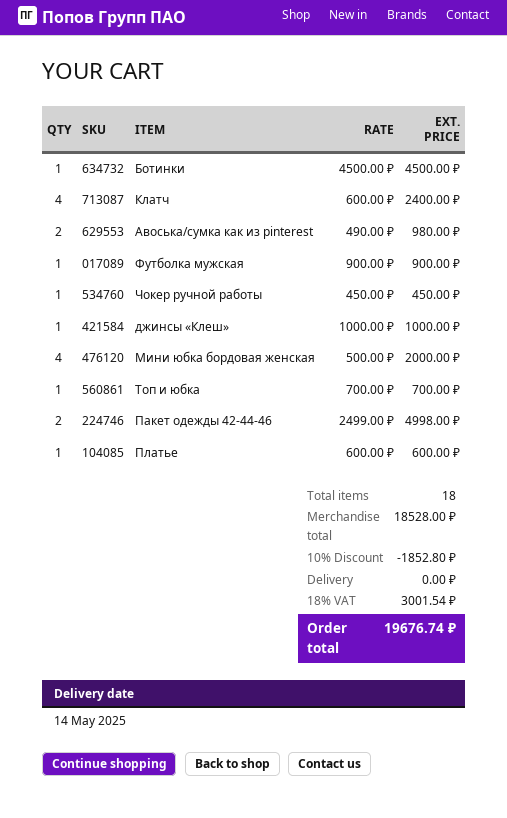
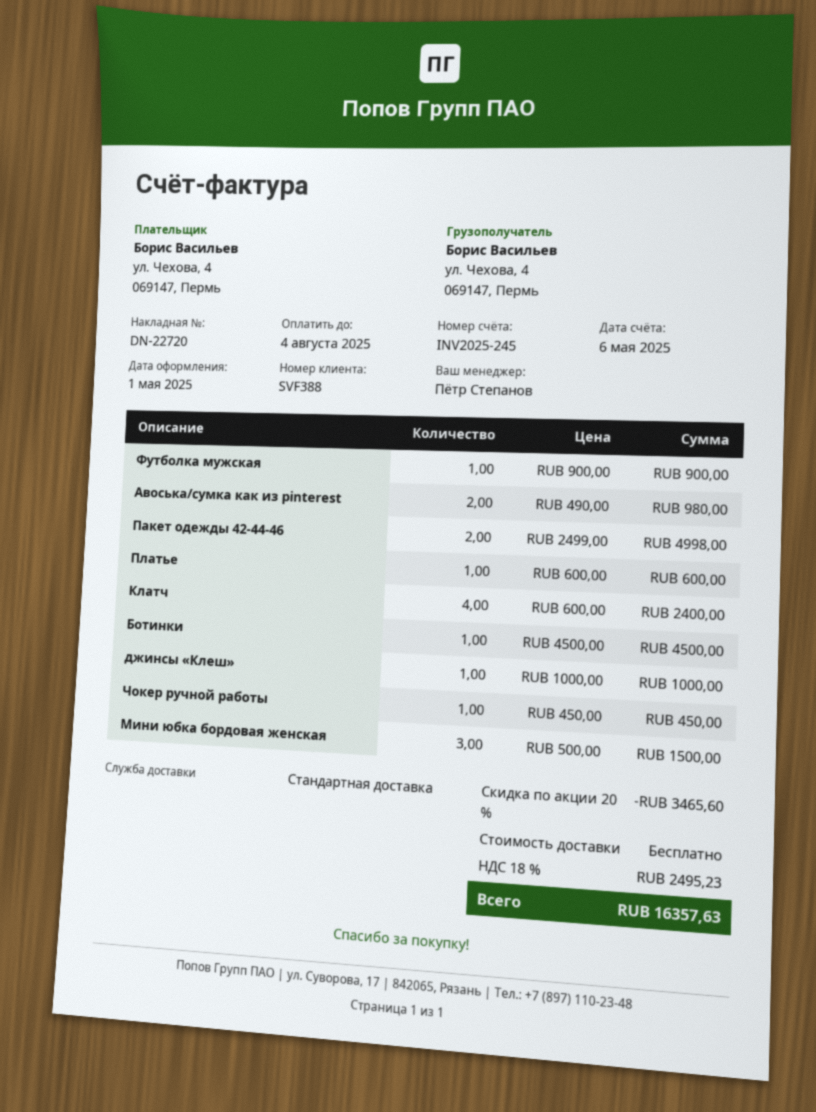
Мини юбка бордовая женская: 4 x 500.00 = 2000.00 -> 3 x 500.00 = 1500.00
Топ и юбка: 1 x 700.00 = 700.00 -> none
discount: 10% = 1852.80 -> 20% = 3465.60
tax: 18% = 3001.54 -> 18% = 2495.23
total: 19676.74 -> 16357.63

